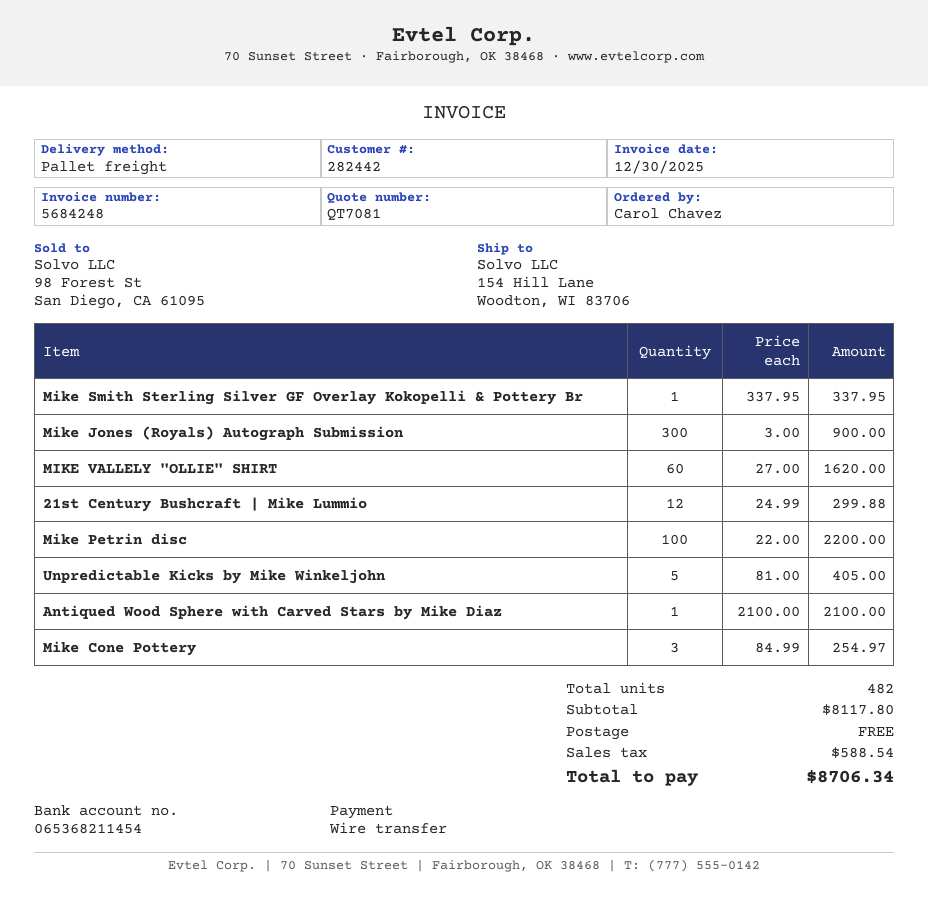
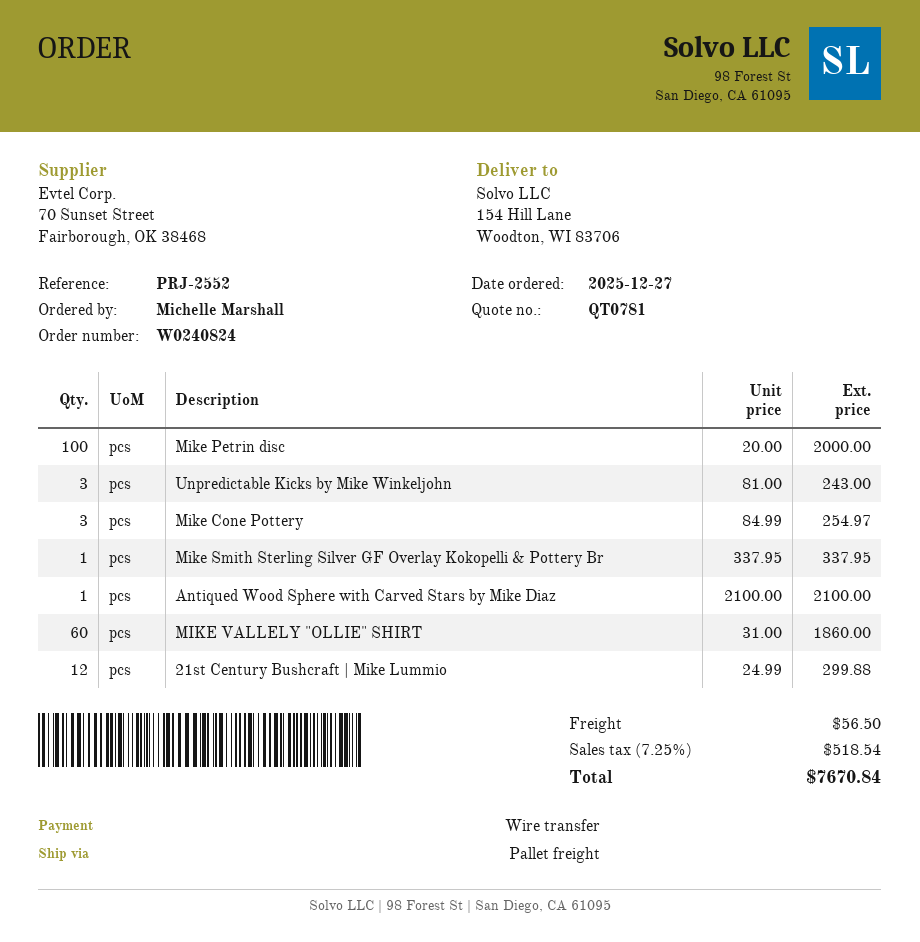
quote number: QT7081 -> QT0781
ordered by: Carol Chavez -> Michelle Marshall
Mike Jones (Royals) Autograph Submission: 300 x 3.00 = 900.00 -> none
MIKE VALLELY "OLLIE" SHIRT: 60 x 27.00 = 1620.00 -> 60 x 31.00 = 1860.00
Mike Petrin disc: 100 x 22.00 = 2200.00 -> 100 x 20.00 = 2000.00
Unpredictable Kicks by Mike Winkeljohn: 5 x 81.00 = 405.00 -> 3 x 81.00 = 243.00
shipping: 0.00 -> 56.50
tax: 588.54 -> 518.54
total: 8706.34 -> 7670.84

